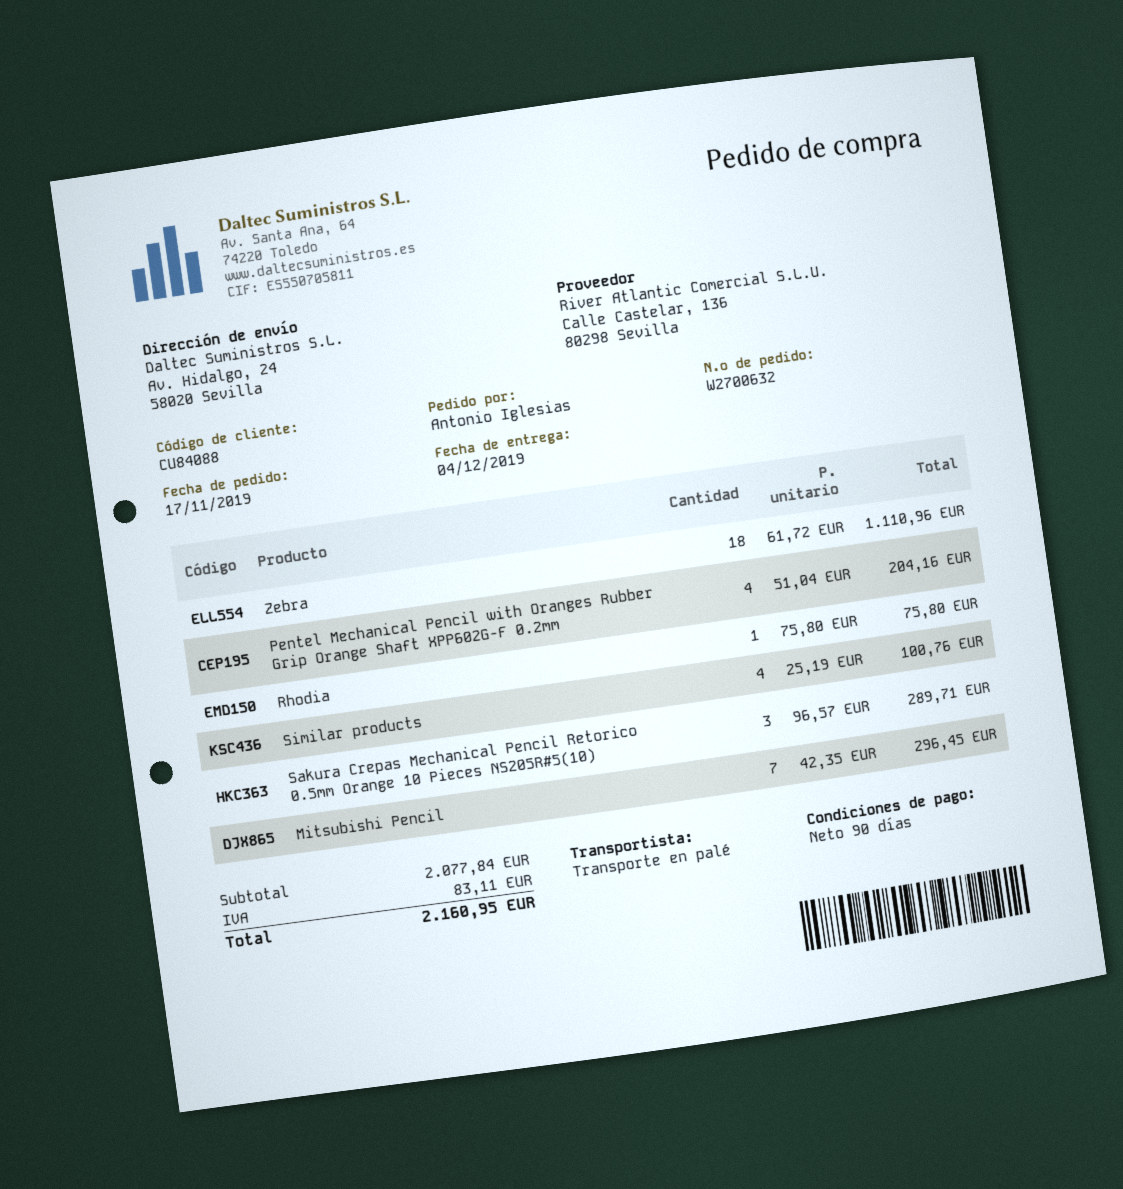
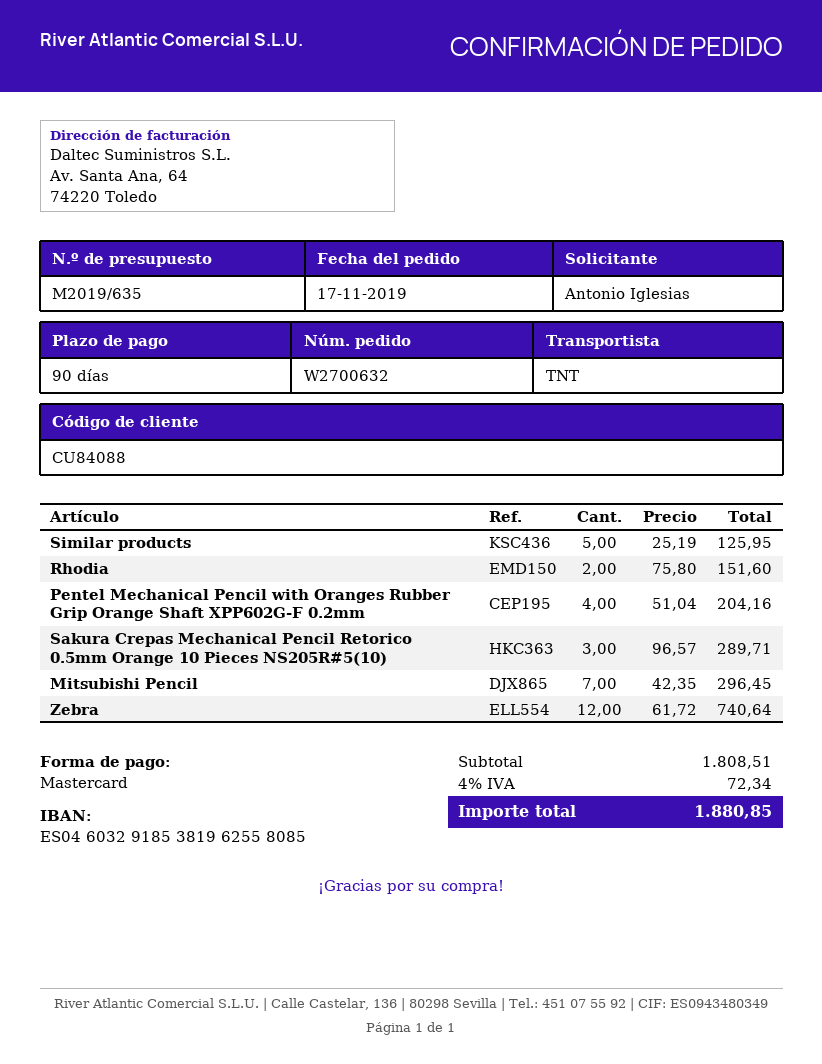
shipping method: pallet freight -> TNT
Zebra: 18 x 61.72 = 1110.96 -> 12 x 61.72 = 740.64
Rhodia: 1 x 75.80 = 75.80 -> 2 x 75.80 = 151.60
Similar products: 4 x 25.19 = 100.76 -> 5 x 25.19 = 125.95
subtotal: 2077.84 -> 1808.51
tax: 83.11 -> 72.34
total: 2160.95 -> 1880.85

